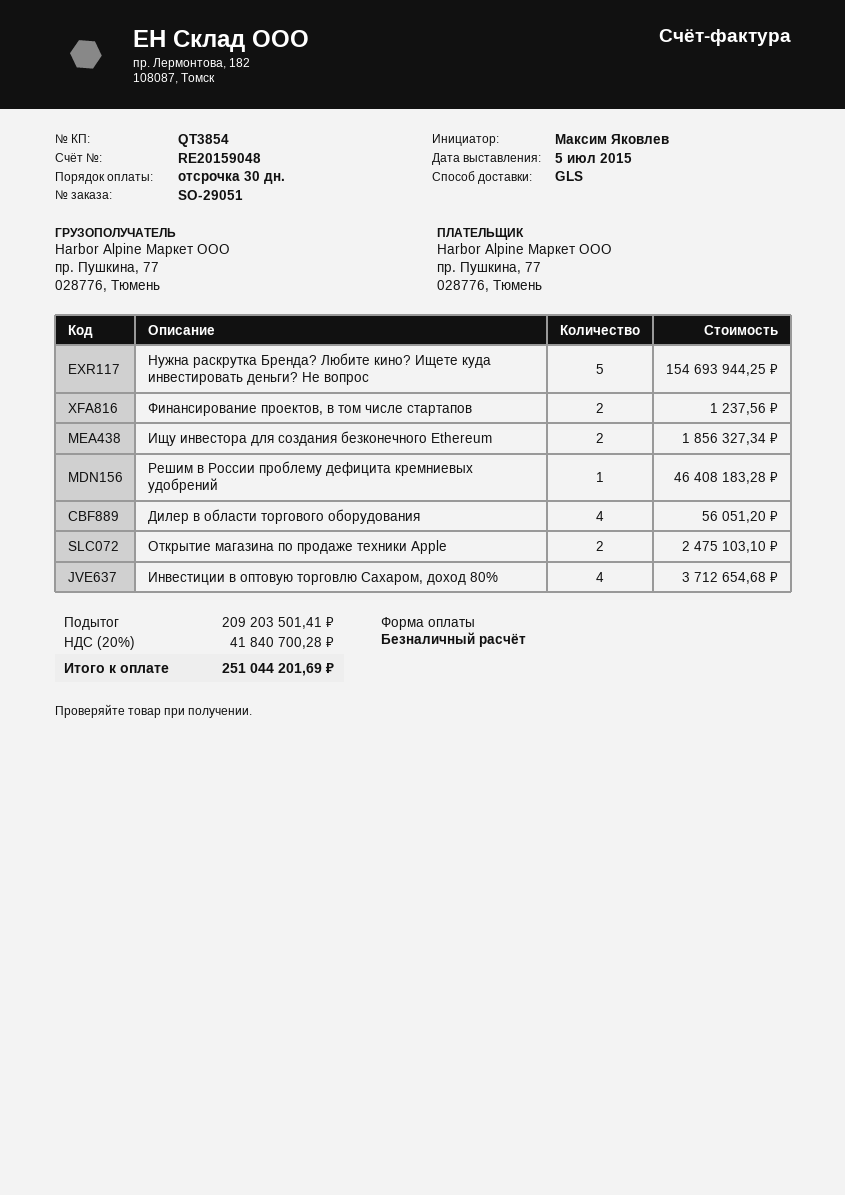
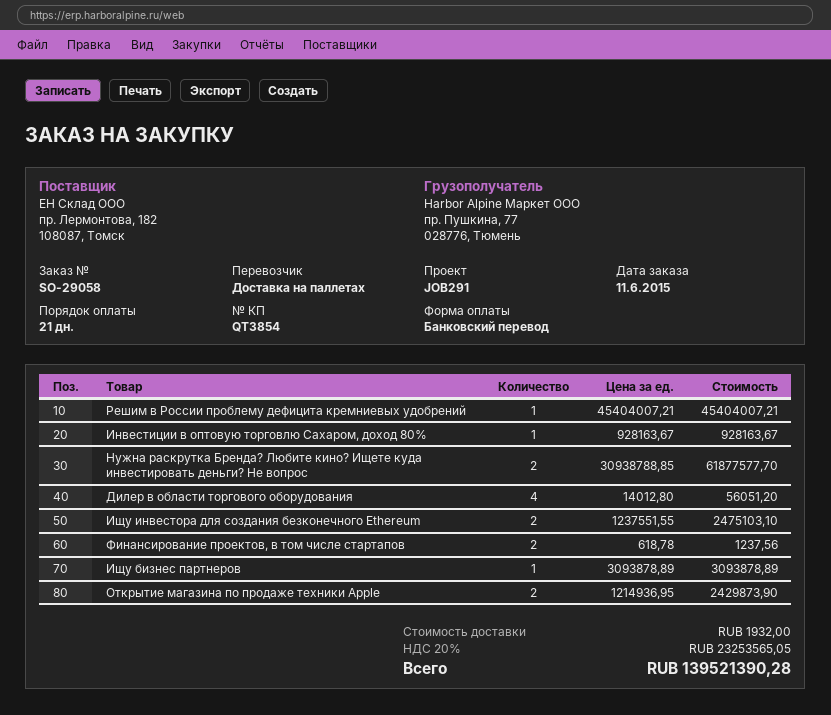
order number: SO-29051 -> SO-29058
payment terms: 30 days -> 21 days
shipping method: GLS -> pallet freight
Нужна раскрутка Бренда? Любите кино? Ищете куда инвестировать деньги? Не вопрос: 5 for 154693944.25 -> 2 for 61877577.70
Ищу инвестора для создания безконечного Ethereum: 2 for 1856327.34 -> 2 for 2475103.10
Решим в России проблему дефицита кремниевых удобрений: 1 for 46408183.28 -> 1 for 45404007.21
Открытие магазина по продаже техники Apple: 2 for 2475103.10 -> 2 for 2429873.90
Инвестиции в оптовую торговлю Сахаром, доход 80%: 4 for 3712654.68 -> 1 for 928163.67
Ищу бизнес партнеров: none -> 1 for 3093878.89
shipping: none -> 1932.00
tax: 20% = 41840700.28 -> 20% = 23253565.05
total: 251044201.69 -> 139521390.28

